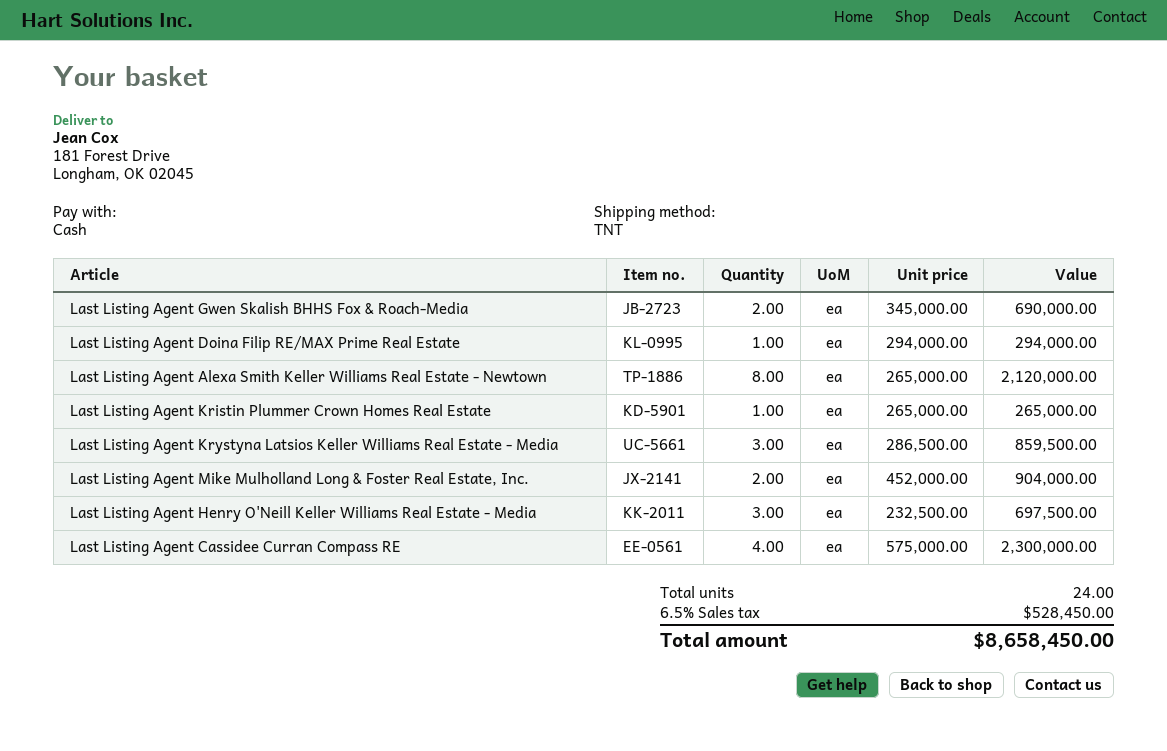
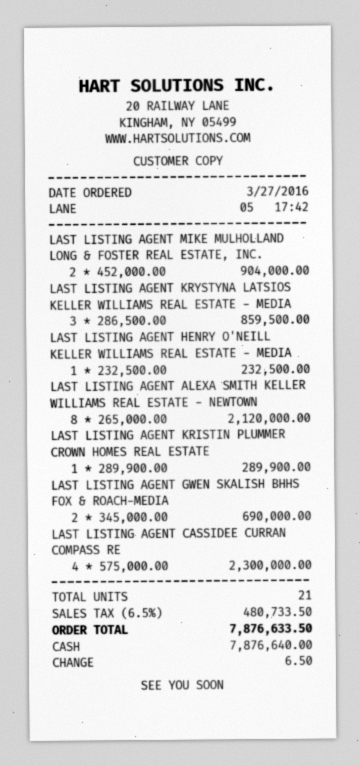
Last Listing Agent Doina Filip RE/MAX Prime Real Estate: 1 x 294000.00 = 294000.00 -> none
Last Listing Agent Kristin Plummer Crown Homes Real Estate: 1 x 265000.00 = 265000.00 -> 1 x 289900.00 = 289900.00
Last Listing Agent Henry O'Neill Keller Williams Real Estate - Media: 3 x 232500.00 = 697500.00 -> 1 x 232500.00 = 232500.00
total quantity: 24 -> 21
tax: 6.5% = 528450.00 -> 6.5% = 480733.50
total: 8658450.00 -> 7876633.50

